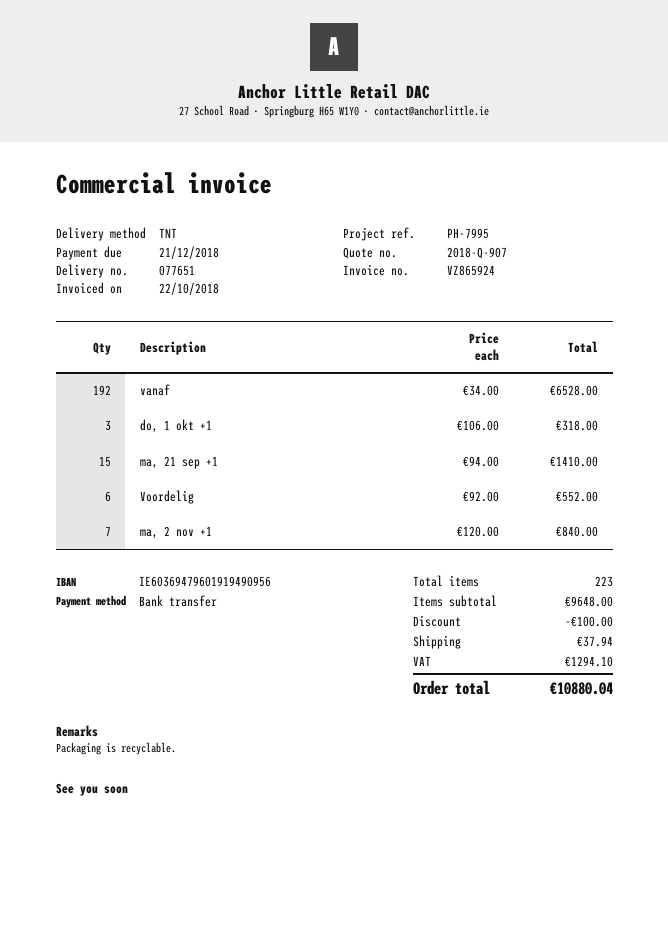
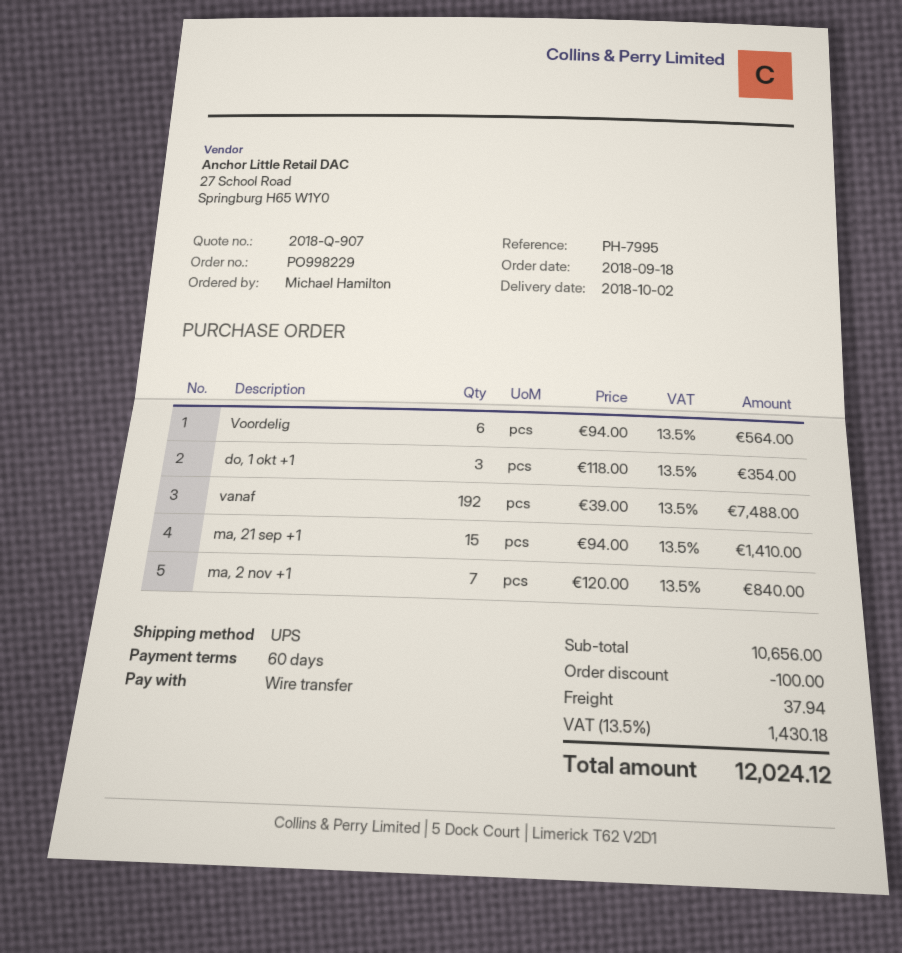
shipping method: TNT -> UPS
vanaf: 192 x 34.00 = 6528.00 -> 192 x 39.00 = 7488.00
do, 1 okt +1: 3 x 106.00 = 318.00 -> 3 x 118.00 = 354.00
Voordelig: 6 x 92.00 = 552.00 -> 6 x 94.00 = 564.00
subtotal: 9648.00 -> 10656.00
tax: 1294.10 -> 1430.18
total: 10880.04 -> 12024.12

